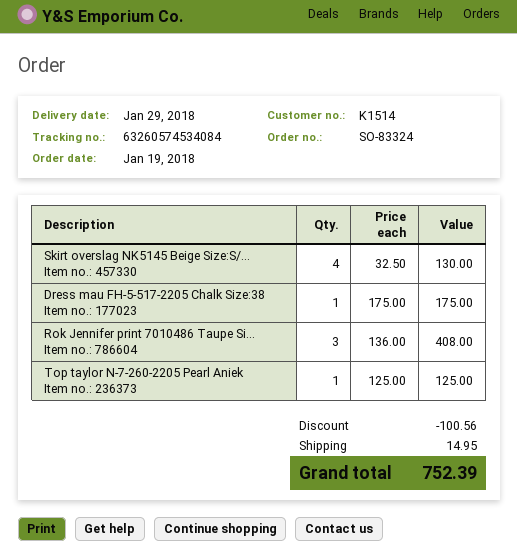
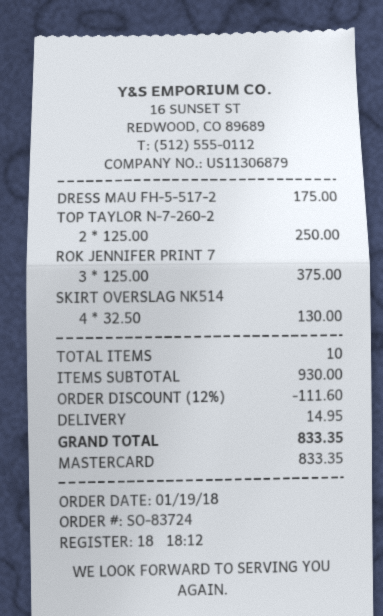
order number: SO-83324 -> SO-83724
Rok Jennifer print 7010486 Taupe Si...: 3 x 136.00 = 408.00 -> 3 x 125.00 = 375.00
Top taylor N-7-260-2205 Pearl Aniek: 1 x 125.00 = 125.00 -> 2 x 125.00 = 250.00
discount: 100.56 -> 111.60
total: 752.39 -> 833.35

